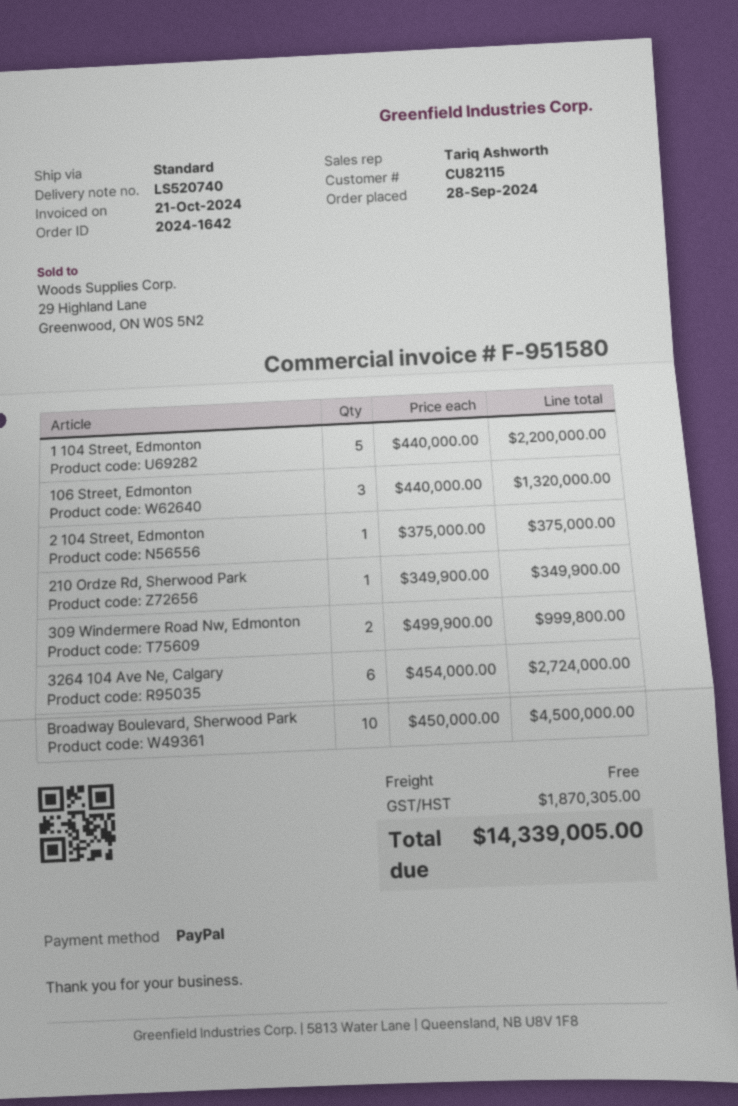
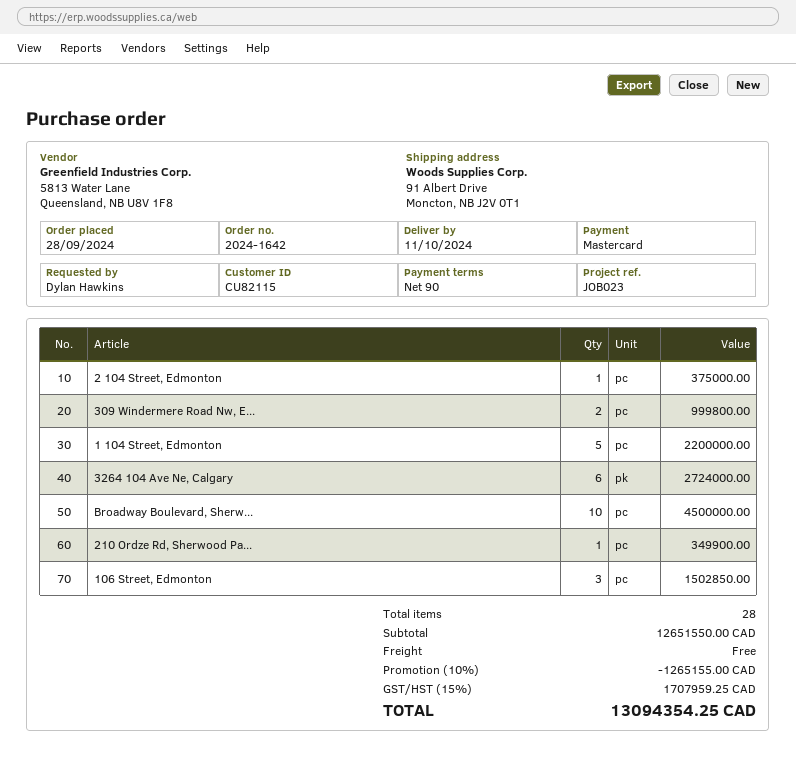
payment method: PayPal -> Mastercard
106 Street, Edmonton: 3 for 1320000.00 -> 3 for 1502850.00
discount: none -> 10% = 1265155.00
tax: 1870305.00 -> 1707959.25
total: 14339005.00 -> 13094354.25

